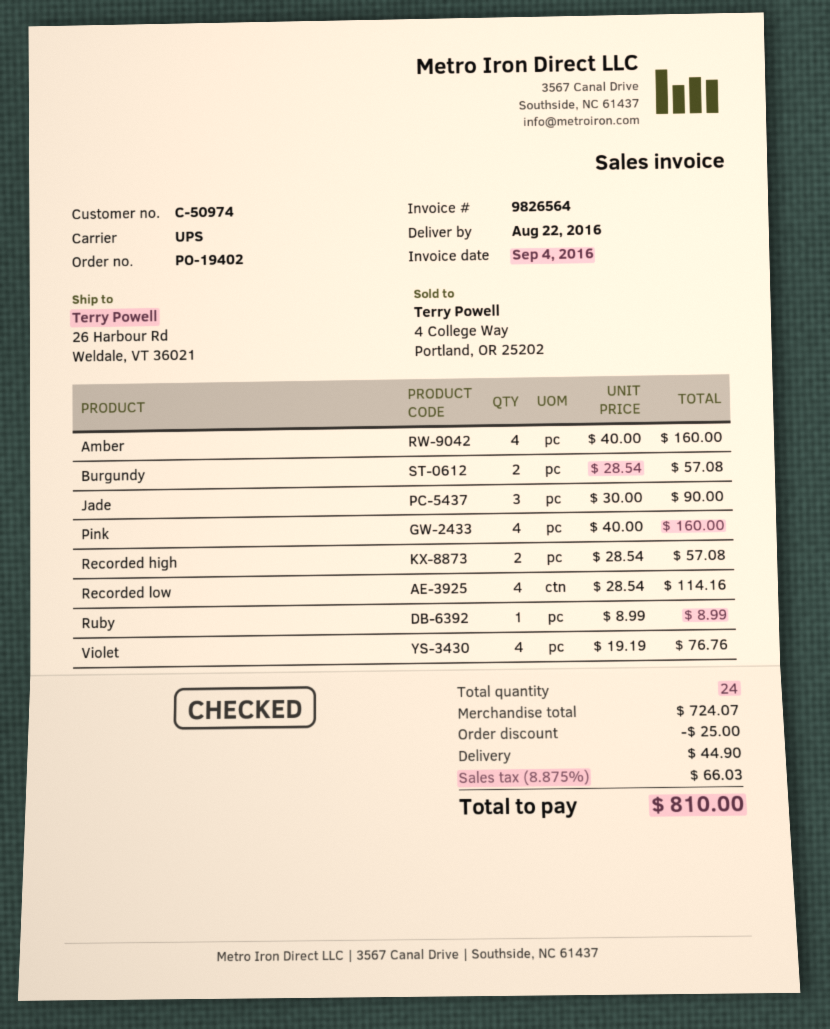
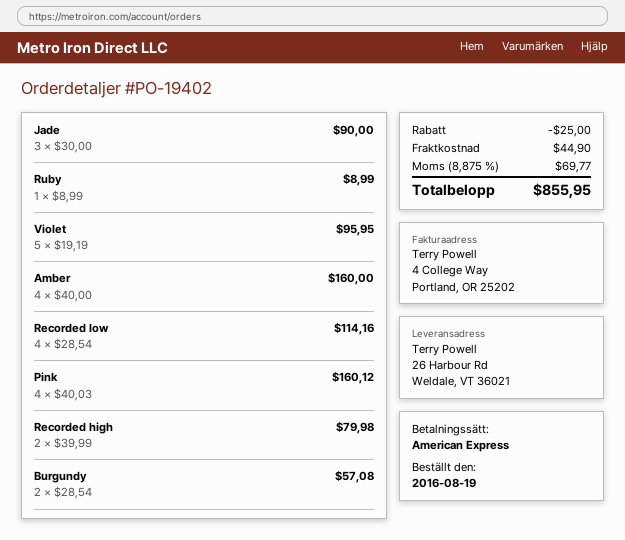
Pink: 4 x 40.00 = 160.00 -> 4 x 40.03 = 160.12
Recorded high: 2 x 28.54 = 57.08 -> 2 x 39.99 = 79.98
Violet: 4 x 19.19 = 76.76 -> 5 x 19.19 = 95.95
tax: 8.875% = 66.03 -> 8.875% = 69.77
total: 810.00 -> 855.95

